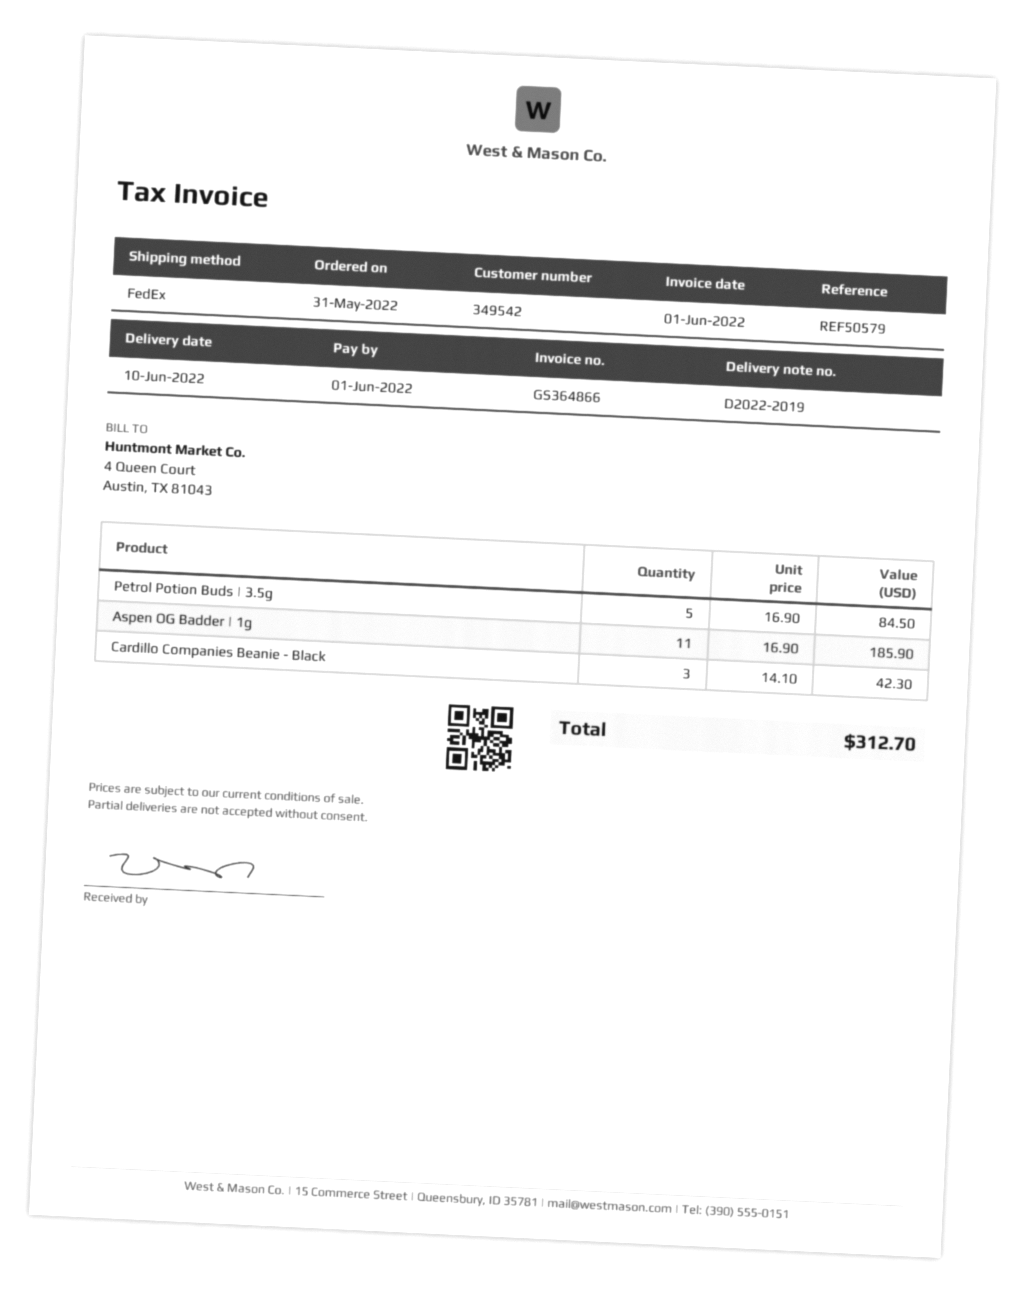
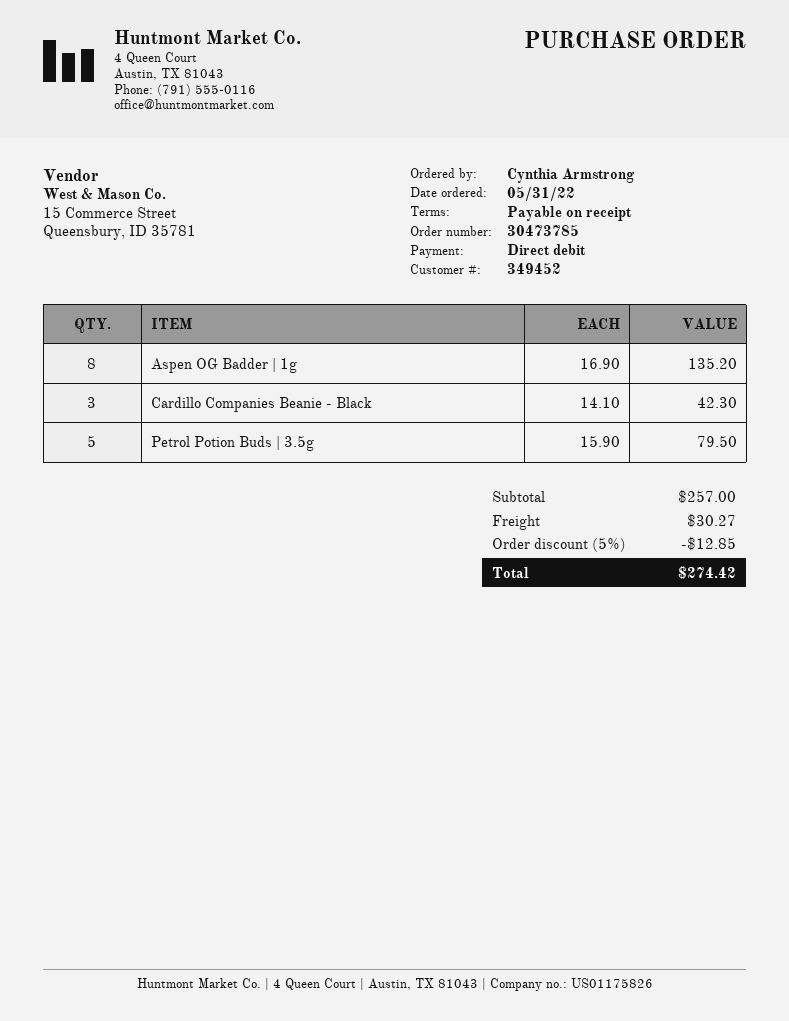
customer number: 349542 -> 349452
Petrol Potion Buds | 3.5g: 5 x 16.90 = 84.50 -> 5 x 15.90 = 79.50
Aspen OG Badder | 1g: 11 x 16.90 = 185.90 -> 8 x 16.90 = 135.20
discount: none -> 5% = 12.85
shipping: none -> 30.27
total: 312.70 -> 274.42

